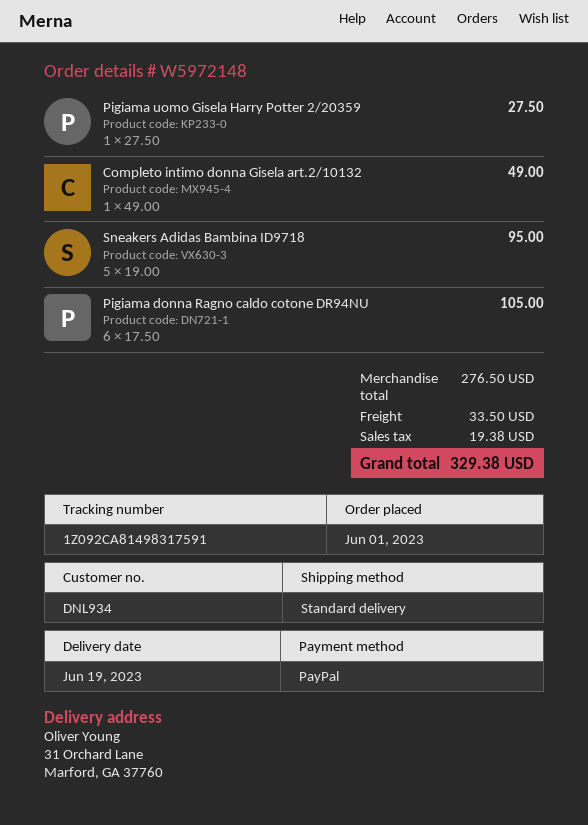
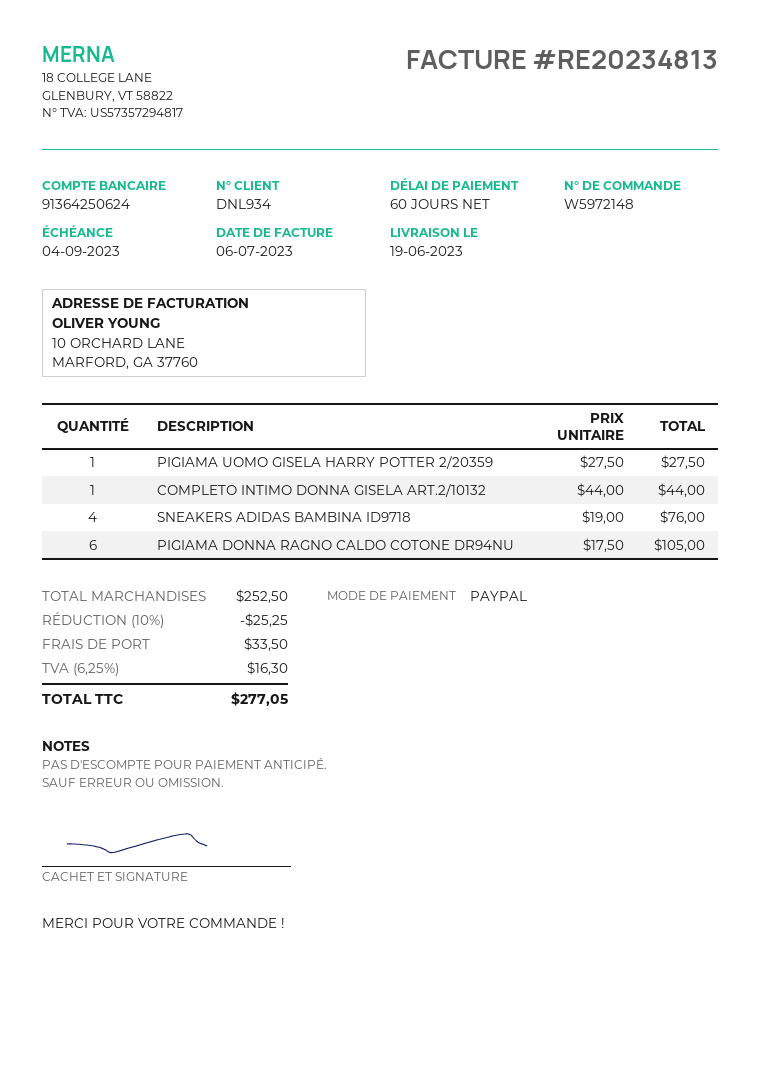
Completo intimo donna Gisela art.2/10132: 1 x 49.00 = 49.00 -> 1 x 44.00 = 44.00
Sneakers Adidas Bambina ID9718: 5 x 19.00 = 95.00 -> 4 x 19.00 = 76.00
subtotal: 276.50 -> 252.50
discount: none -> 10% = 25.25
tax: 19.38 -> 16.30
total: 329.38 -> 277.05

